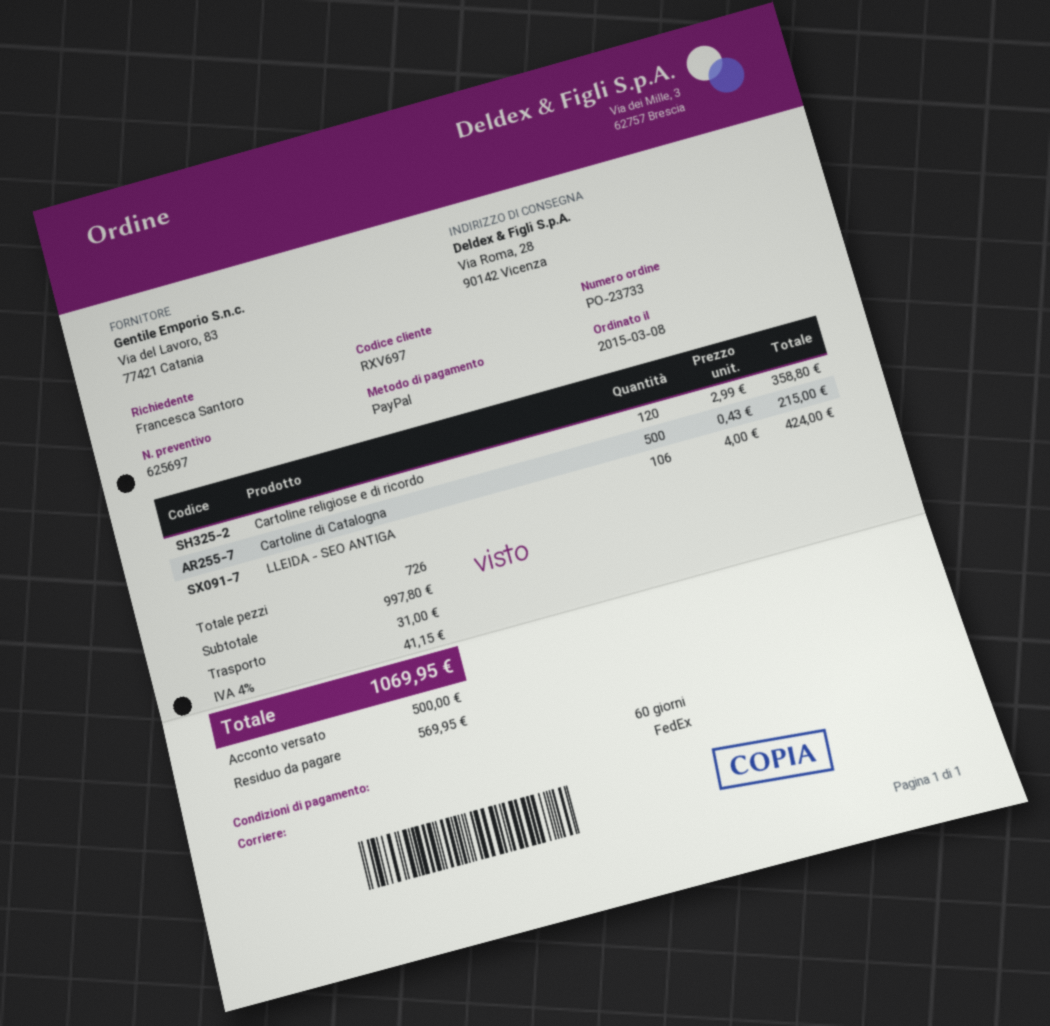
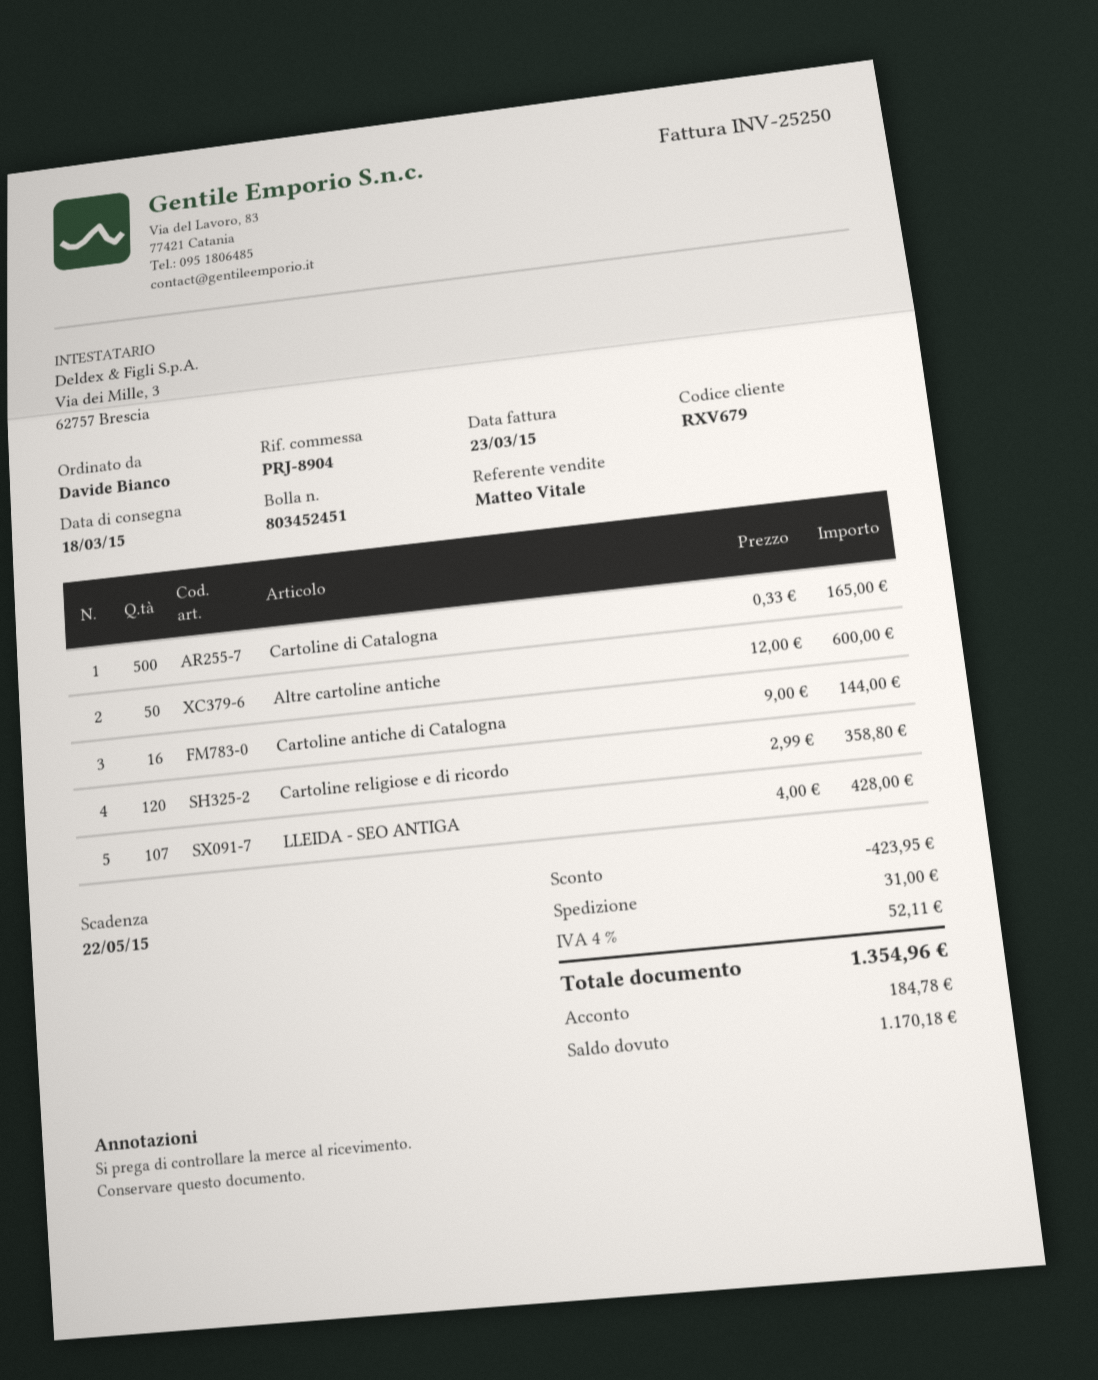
customer number: RXV697 -> RXV679
ordered by: Francesca Santoro -> Davide Bianco
Cartoline di Catalogna: 500 x 0.43 = 215.00 -> 500 x 0.33 = 165.00
LLEIDA - SEO ANTIGA: 106 x 4.00 = 424.00 -> 107 x 4.00 = 428.00
Altre cartoline antiche: none -> 50 x 12.00 = 600.00
Cartoline antiche di Catalogna: none -> 16 x 9.00 = 144.00
discount: none -> 423.95
tax: 4% = 41.15 -> 4% = 52.11
total: 1069.95 -> 1354.96
deposit: 500.00 -> 184.78
balance: 569.95 -> 1170.18

